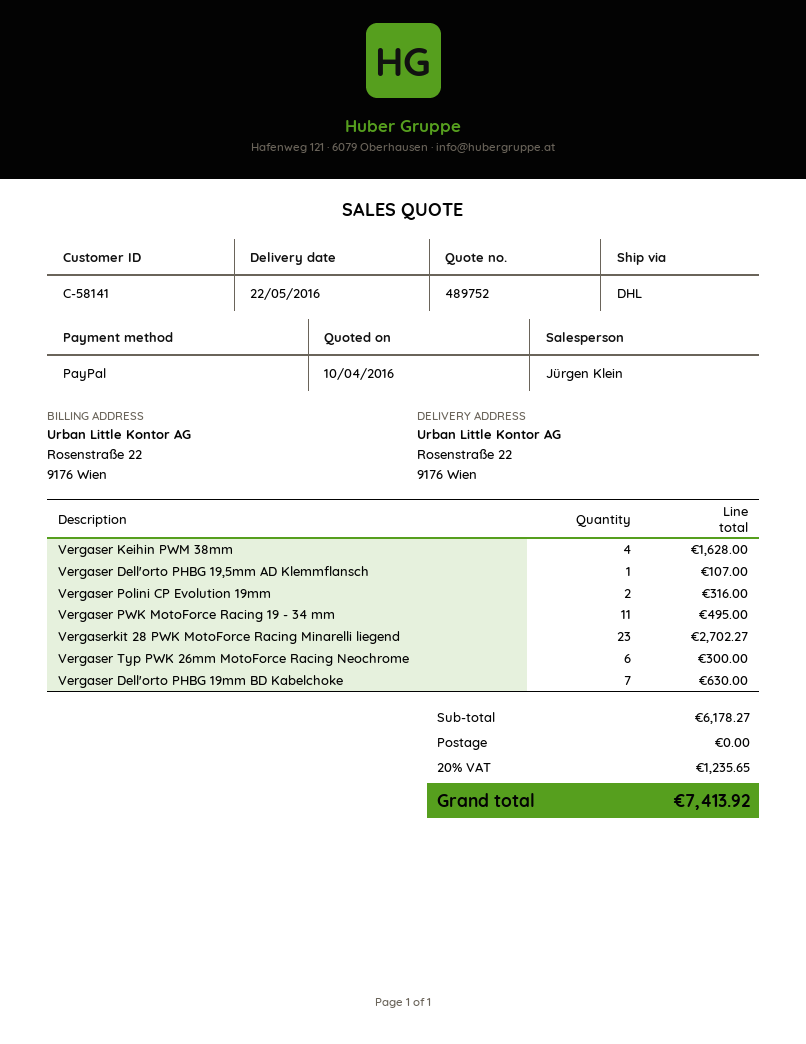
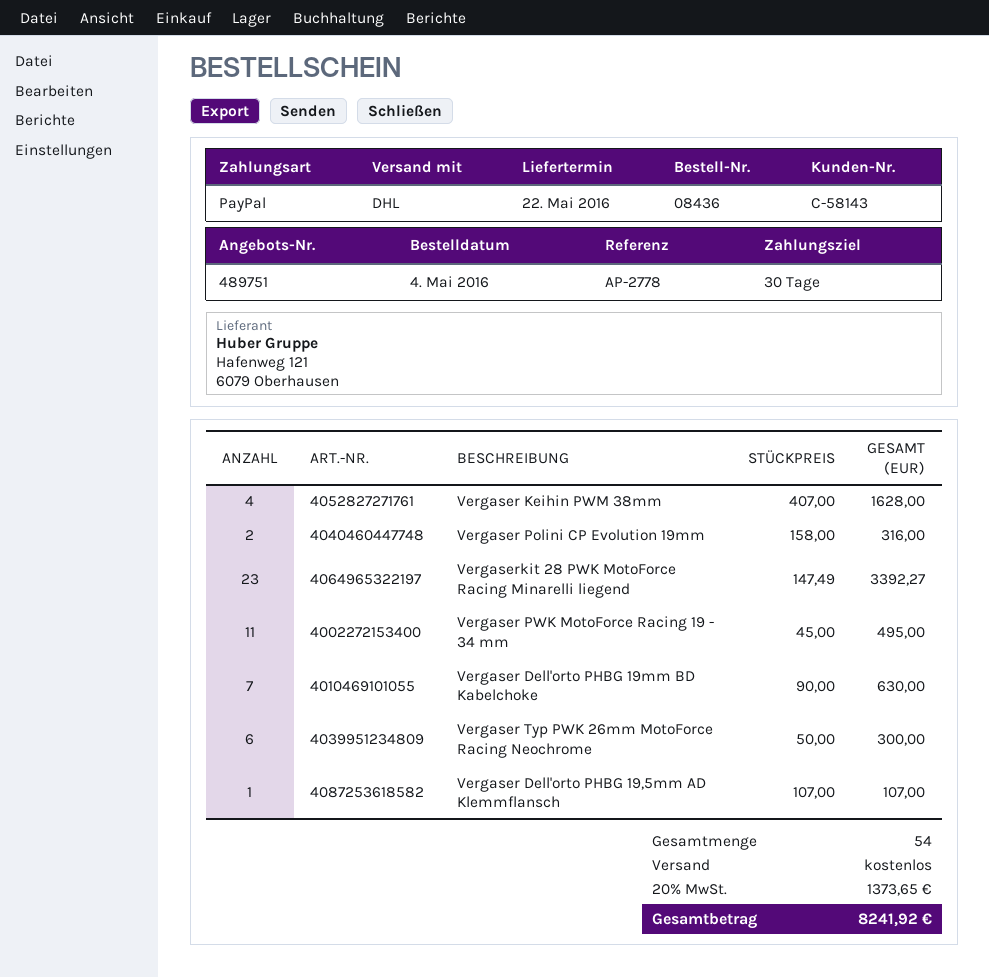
quote number: 489752 -> 489751
customer number: C-58141 -> C-58143
Vergaserkit 28 PWK MotoForce Racing Minarelli liegend: 23 for 2702.27 -> 23 for 3392.27
tax: 20% = 1235.65 -> 20% = 1373.65
total: 7413.92 -> 8241.92

